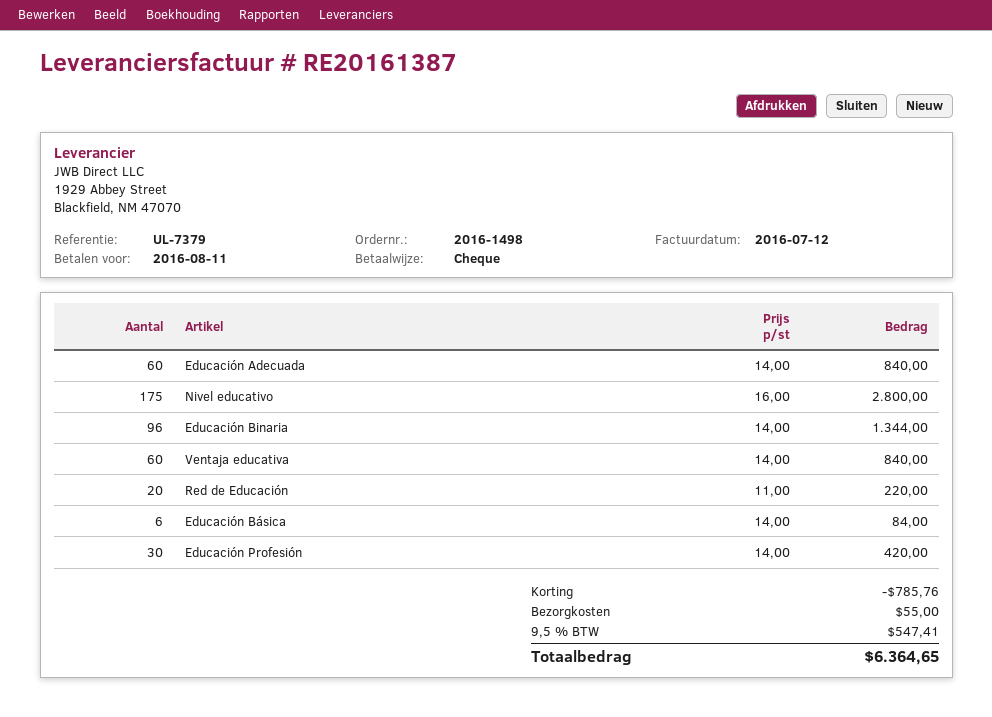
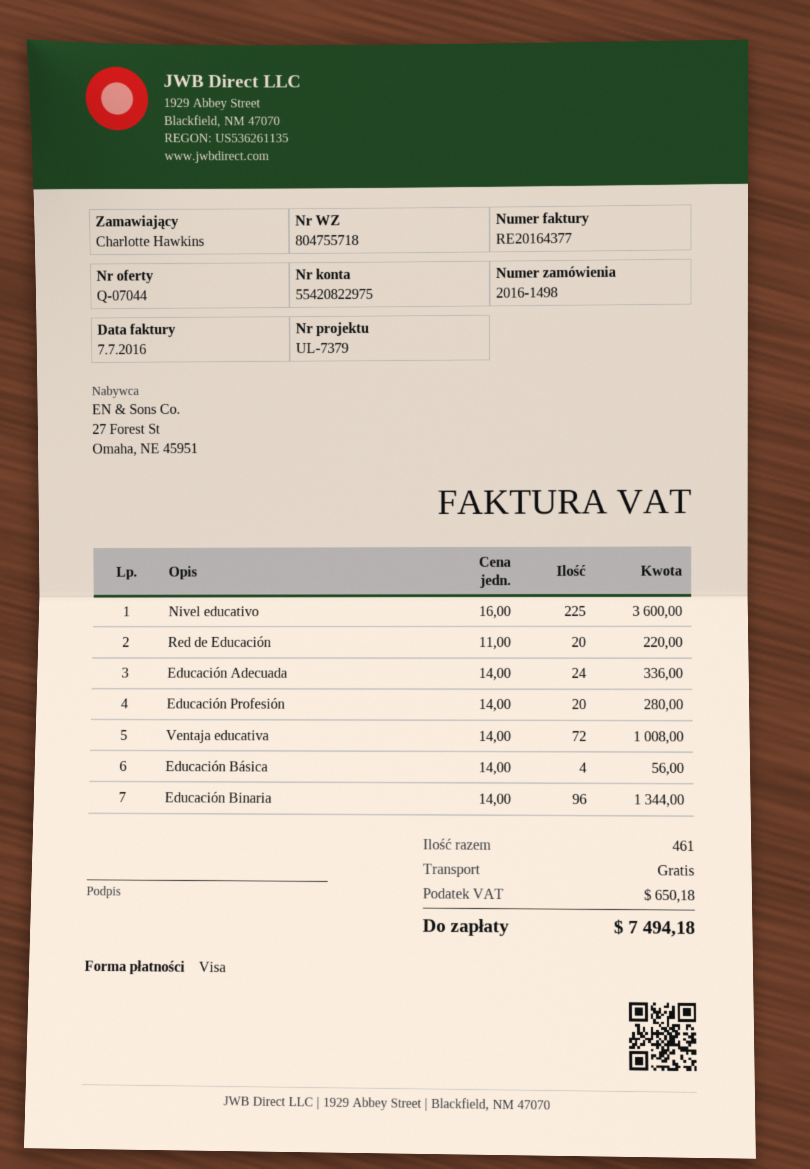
invoice number: RE20161387 -> RE20164377
invoice date: 2016-07-12 -> 2016-07-07
payment method: cheque -> Visa
Educación Adecuada: 60 x 14.00 = 840.00 -> 24 x 14.00 = 336.00
Nivel educativo: 175 x 16.00 = 2800.00 -> 225 x 16.00 = 3600.00
Ventaja educativa: 60 x 14.00 = 840.00 -> 72 x 14.00 = 1008.00
Educación Básica: 6 x 14.00 = 84.00 -> 4 x 14.00 = 56.00
Educación Profesión: 30 x 14.00 = 420.00 -> 20 x 14.00 = 280.00
discount: 785.76 -> none
shipping: 55.00 -> 0.00
tax: 547.41 -> 650.18
total: 6364.65 -> 7494.18

